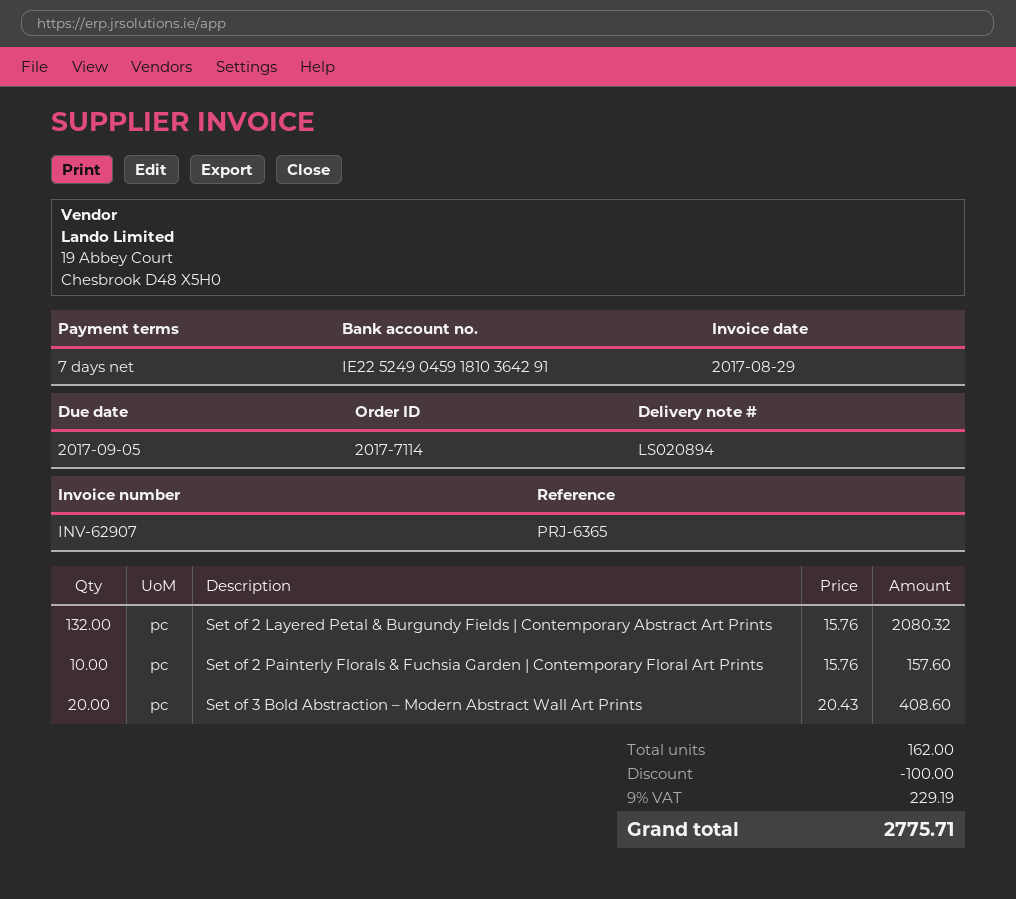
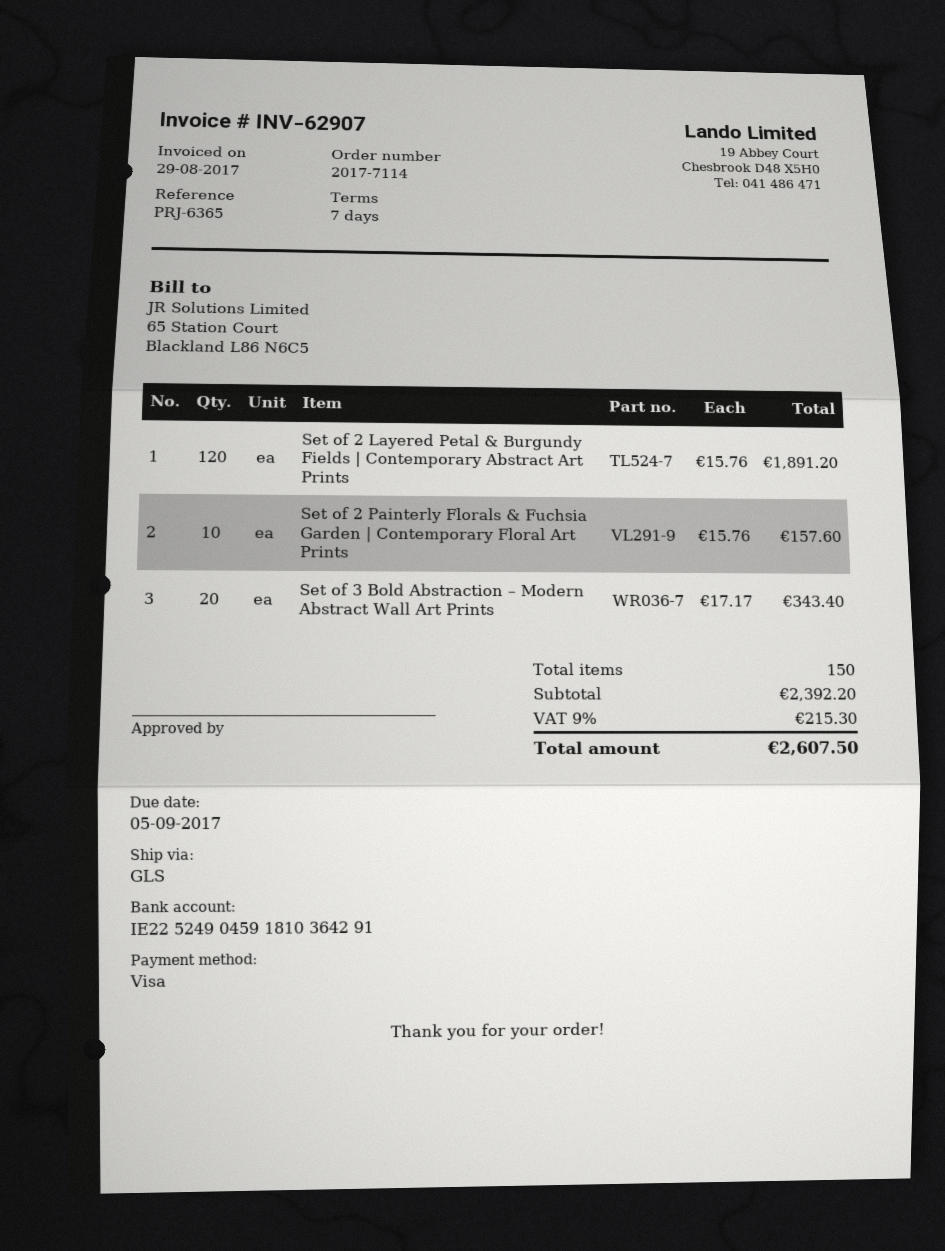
Set of 2 Layered Petal & Burgundy Fields | Contemporary Abstract Art Prints: 132 x 15.76 = 2080.32 -> 120 x 15.76 = 1891.20
Set of 3 Bold Abstraction – Modern Abstract Wall Art Prints: 20 x 20.43 = 408.60 -> 20 x 17.17 = 343.40
total quantity: 162 -> 150
discount: 100.00 -> none
tax: 9% = 229.19 -> 9% = 215.30
total: 2775.71 -> 2607.50

